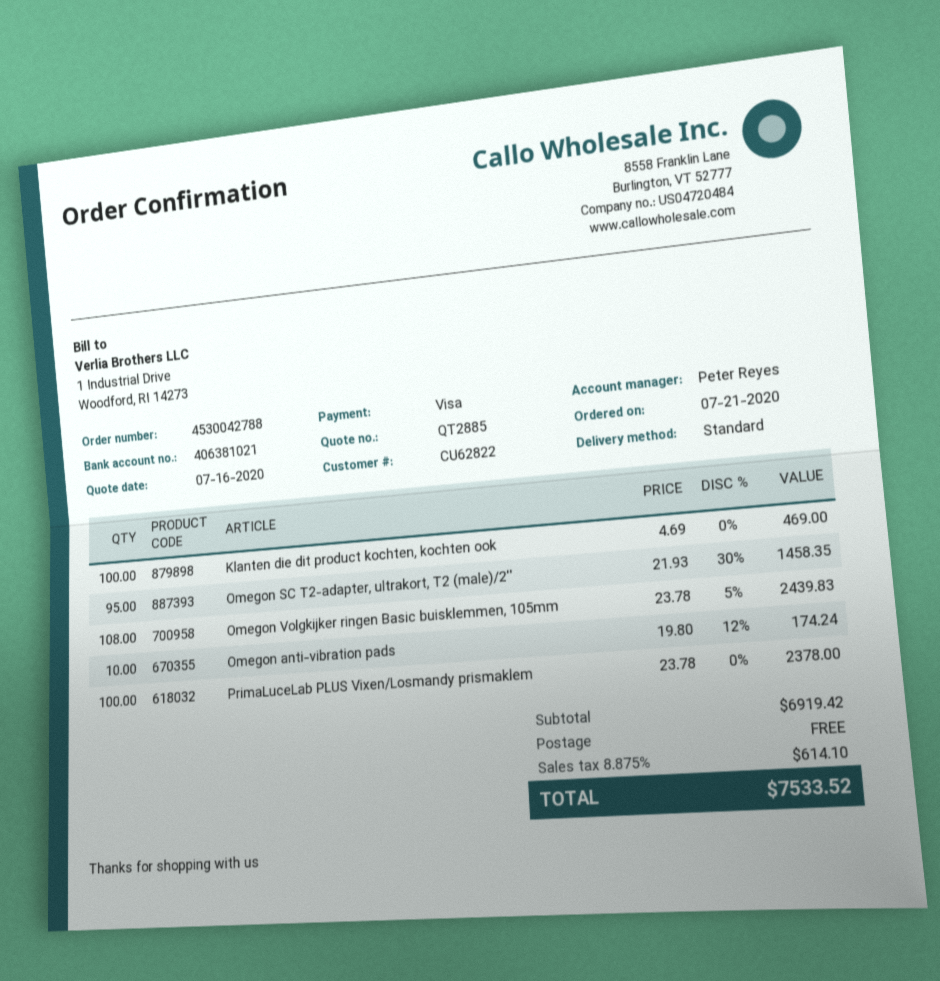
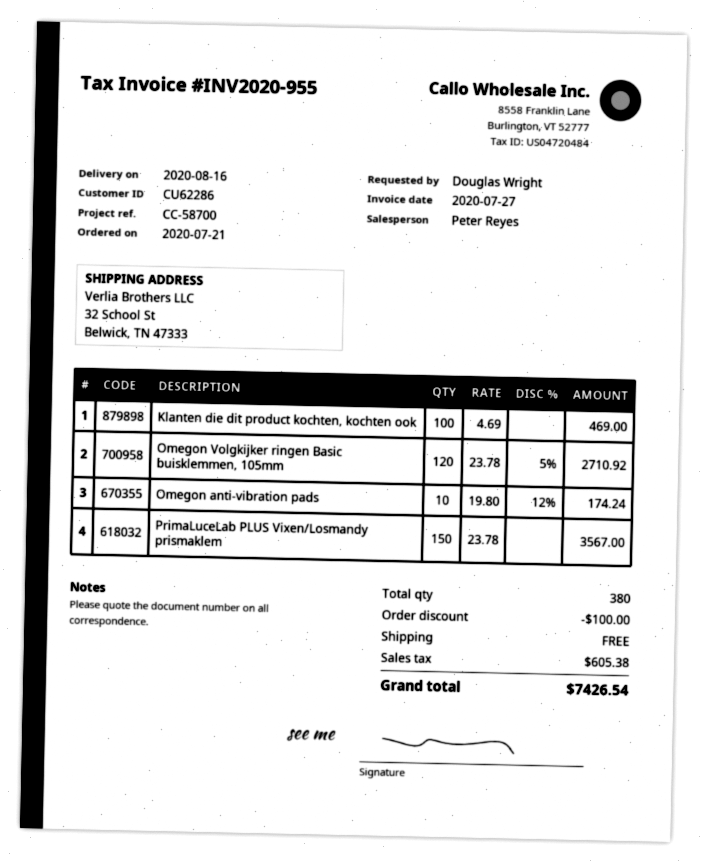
customer number: CU62822 -> CU62286
Omegon SC T2-adapter, ultrakort, T2 (male)/2'': 95 x 21.93 - 30% = 1458.35 -> none
Omegon Volgkijker ringen Basic buisklemmen, 105mm: 108 x 23.78 - 5% = 2439.83 -> 120 x 23.78 - 5% = 2710.92
PrimaLuceLab PLUS Vixen/Losmandy prismaklem: 100 x 23.78 = 2378.00 -> 150 x 23.78 = 3567.00
discount: none -> 100.00
tax: 614.10 -> 605.38
total: 7533.52 -> 7426.54

